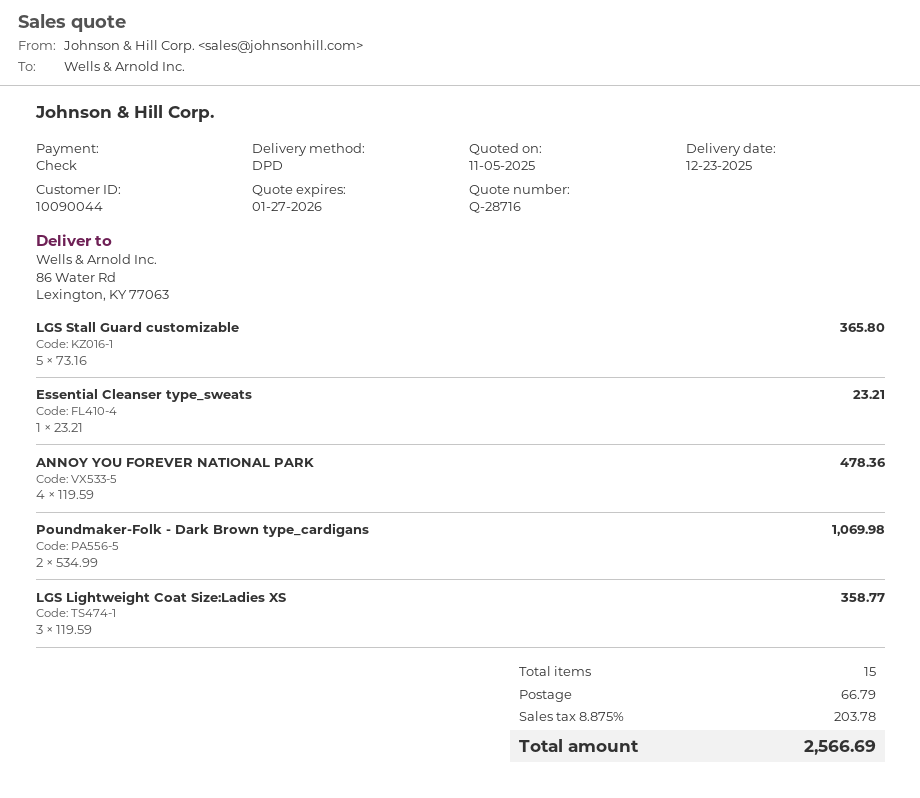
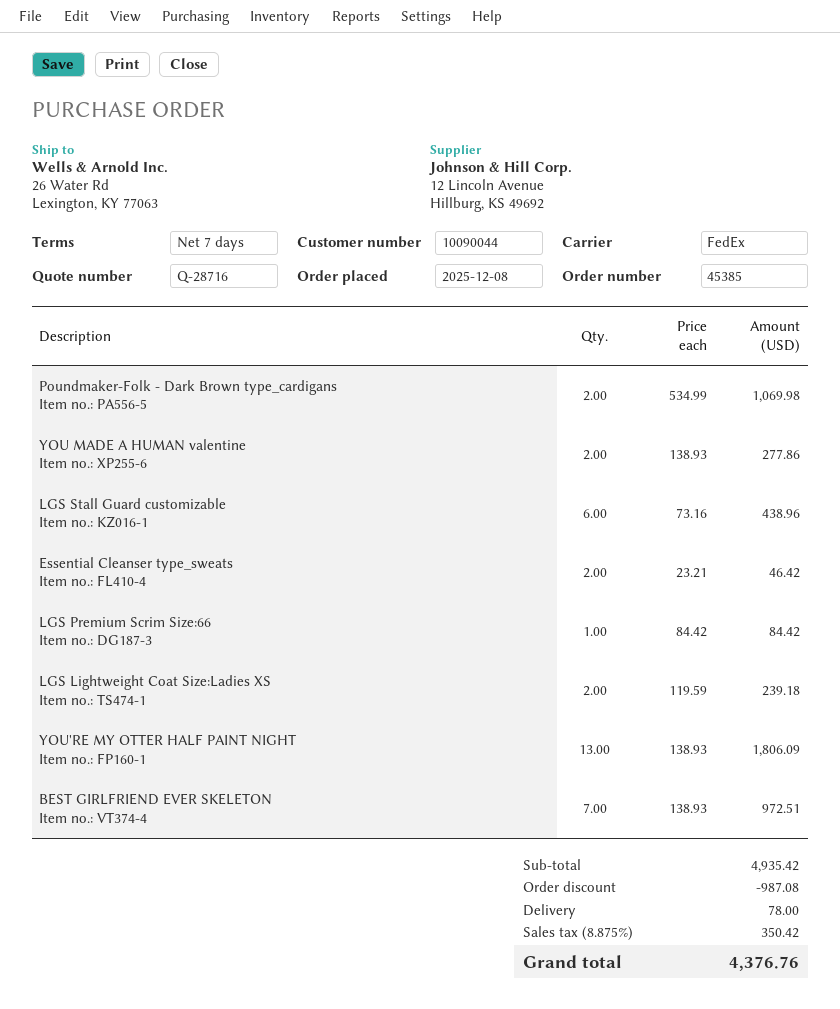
shipping method: DPD -> FedEx
ship to: 86 Water Rd, Lexington, KY 77063 -> 26 Water Rd, Lexington, KY 77063
LGS Stall Guard customizable: 5 x 73.16 = 365.80 -> 6 x 73.16 = 438.96
Essential Cleanser type_sweats: 1 x 23.21 = 23.21 -> 2 x 23.21 = 46.42
ANNOY YOU FOREVER NATIONAL PARK: 4 x 119.59 = 478.36 -> none
LGS Lightweight Coat Size:Ladies XS: 3 x 119.59 = 358.77 -> 2 x 119.59 = 239.18
YOU MADE A HUMAN valentine: none -> 2 x 138.93 = 277.86
LGS Premium Scrim Size:66: none -> 1 x 84.42 = 84.42
YOU'RE MY OTTER HALF PAINT NIGHT: none -> 13 x 138.93 = 1806.09
BEST GIRLFRIEND EVER SKELETON: none -> 7 x 138.93 = 972.51
discount: none -> 987.08
shipping: 66.79 -> 78.00
tax: 8.875% = 203.78 -> 8.875% = 350.42
total: 2566.69 -> 4376.76

